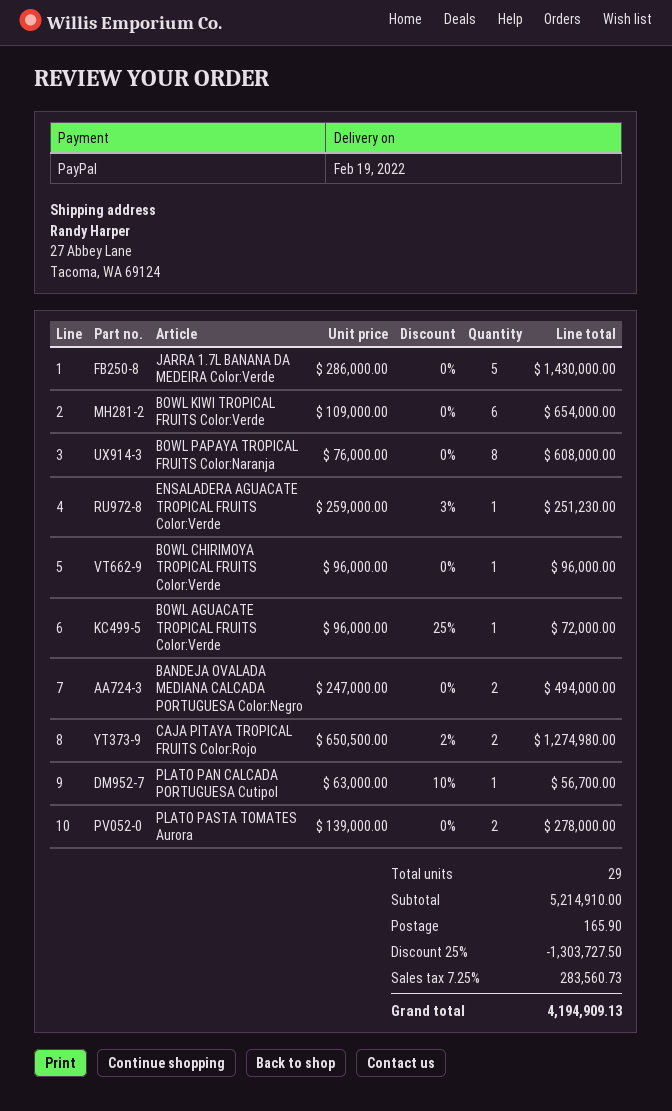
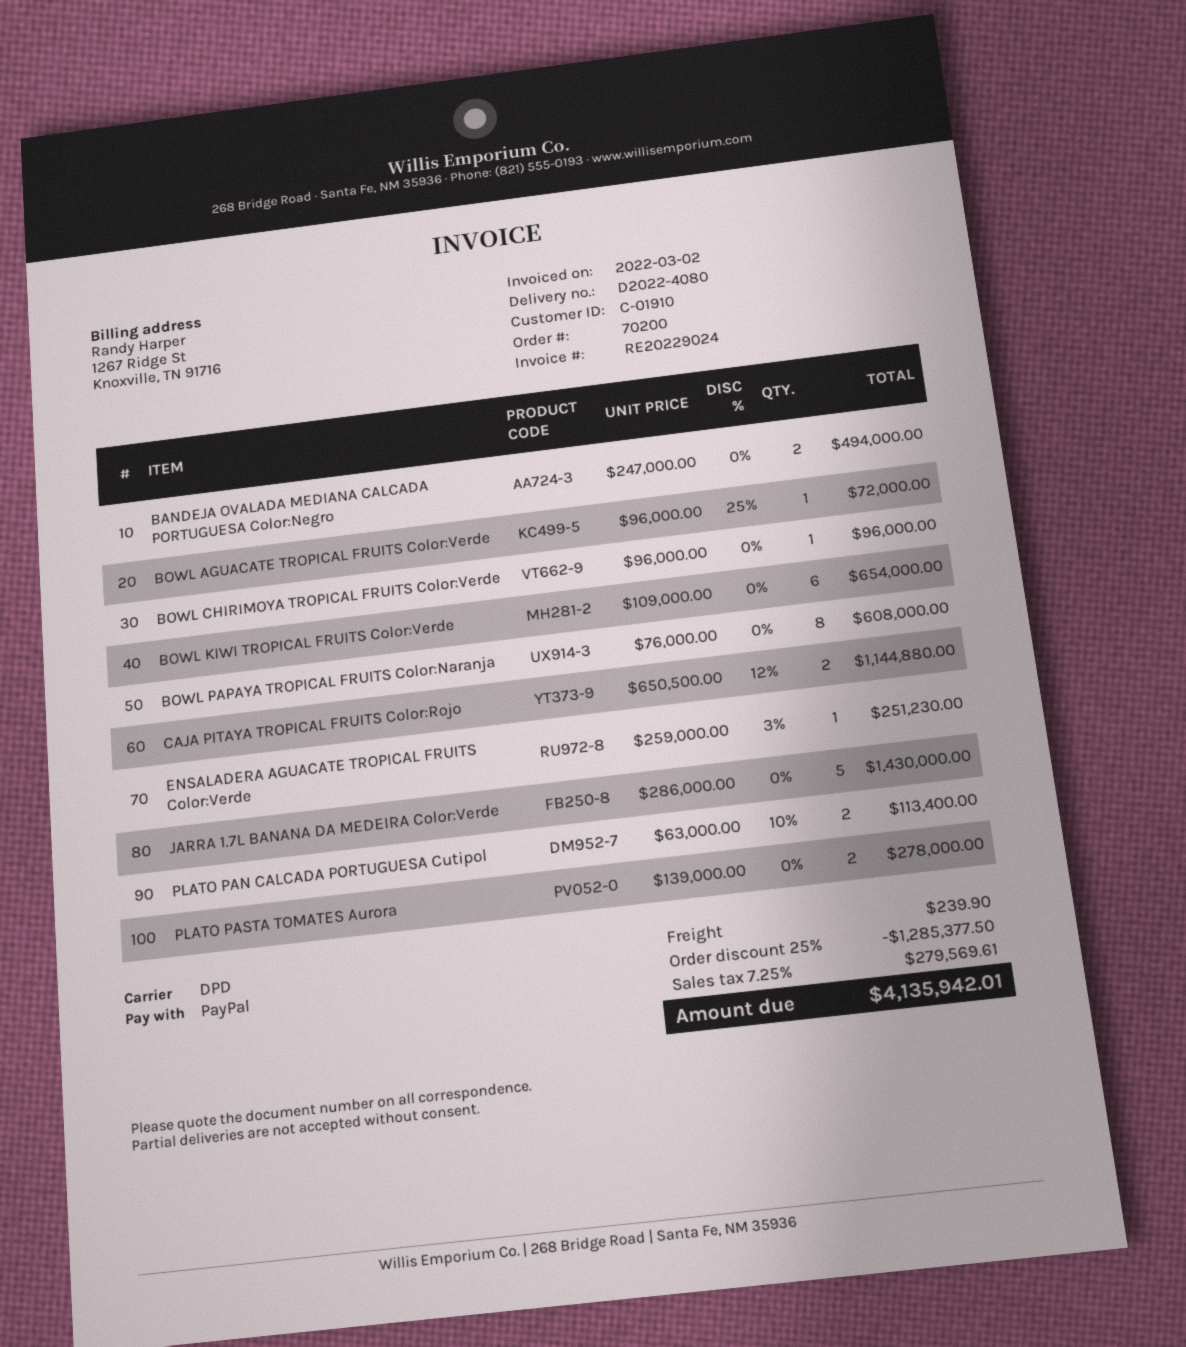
CAJA PITAYA TROPICAL FRUITS Color:Rojo: 2 x 650500.00 - 2% = 1274980.00 -> 2 x 650500.00 - 12% = 1144880.00
PLATO PAN CALCADA PORTUGUESA Cutipol: 1 x 63000.00 - 10% = 56700.00 -> 2 x 63000.00 - 10% = 113400.00
discount: 25% = 1303727.50 -> 25% = 1285377.50
shipping: 165.90 -> 239.90
tax: 7.25% = 283560.73 -> 7.25% = 279569.61
total: 4194909.13 -> 4135942.01

